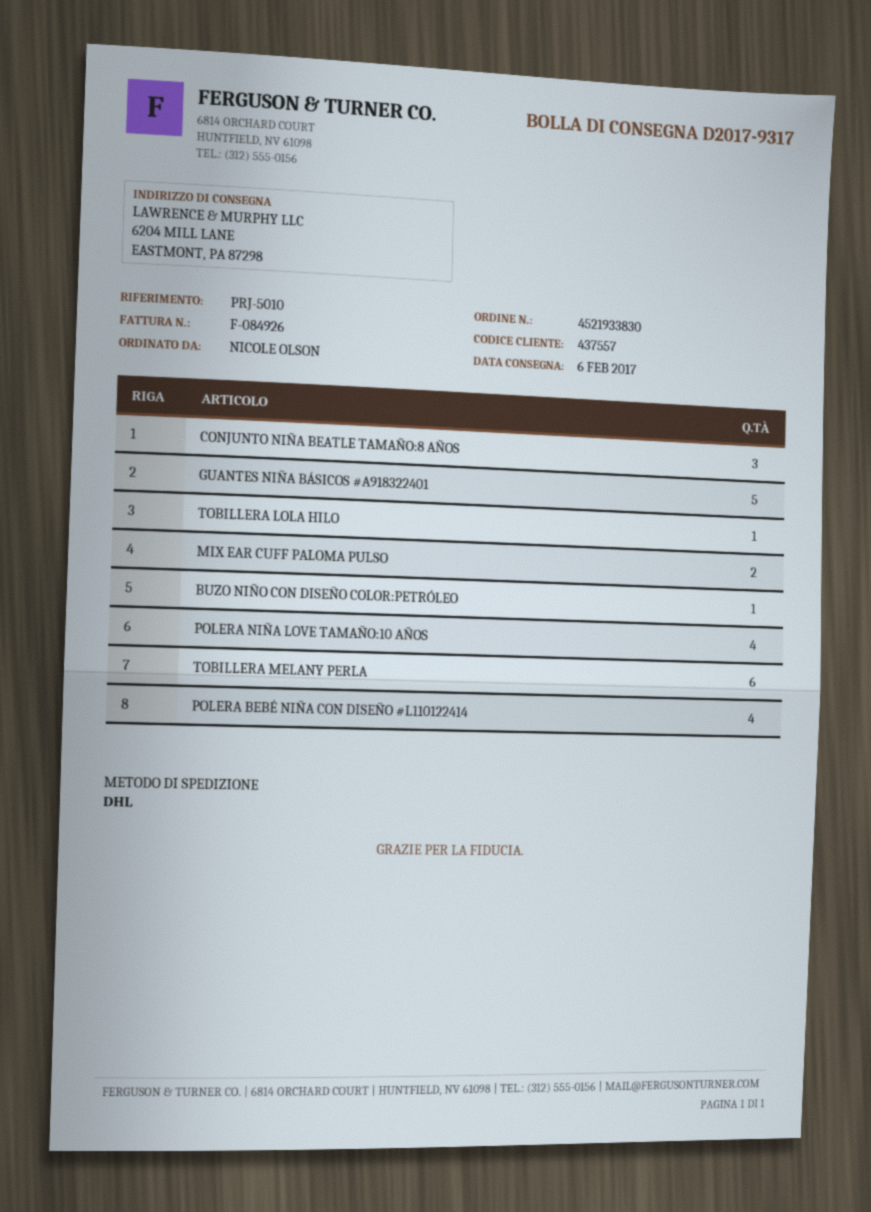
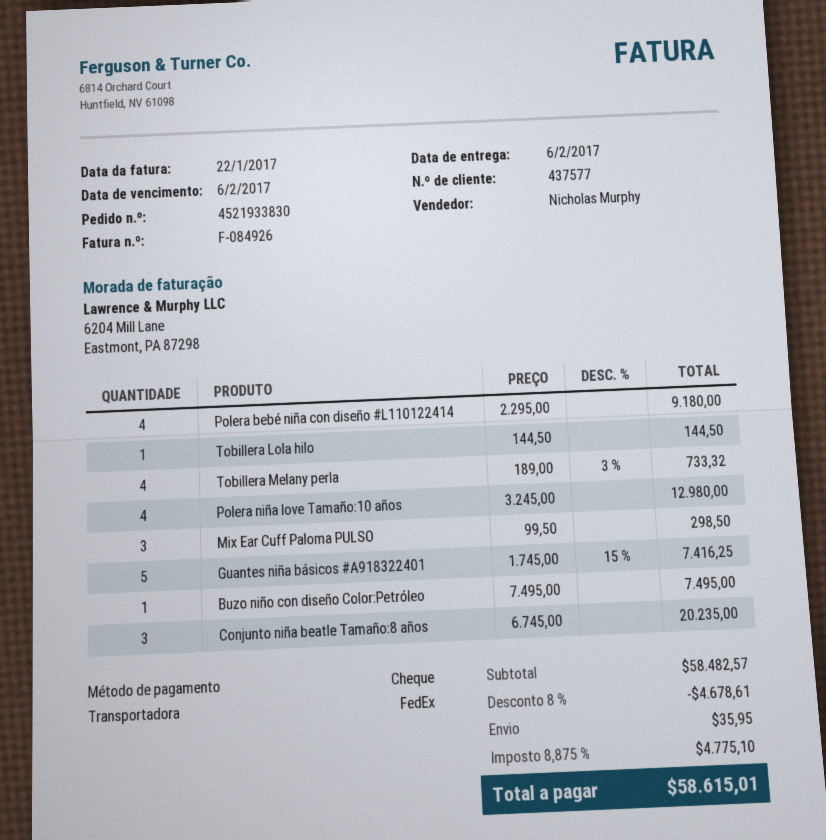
customer number: 437557 -> 437577
shipping method: DHL -> FedEx
MIX EAR CUFF PALOMA PULSO: 2 -> 3
TOBILLERA MELANY PERLA: 6 -> 4

